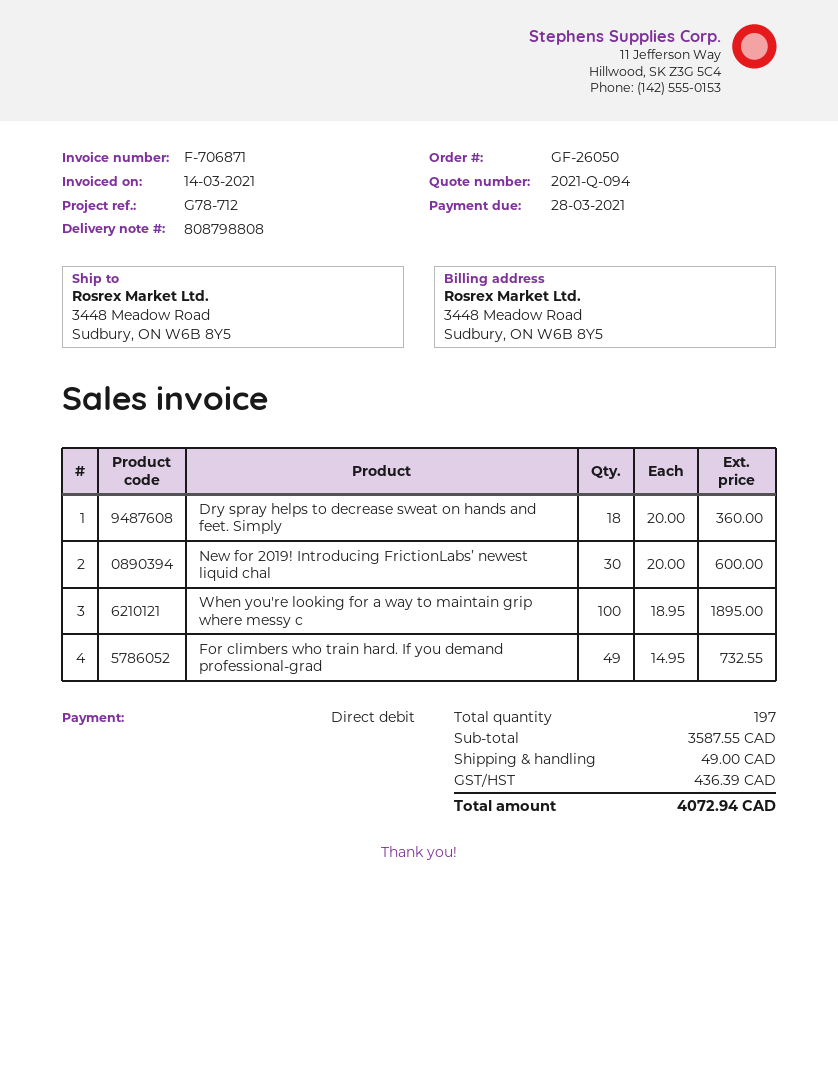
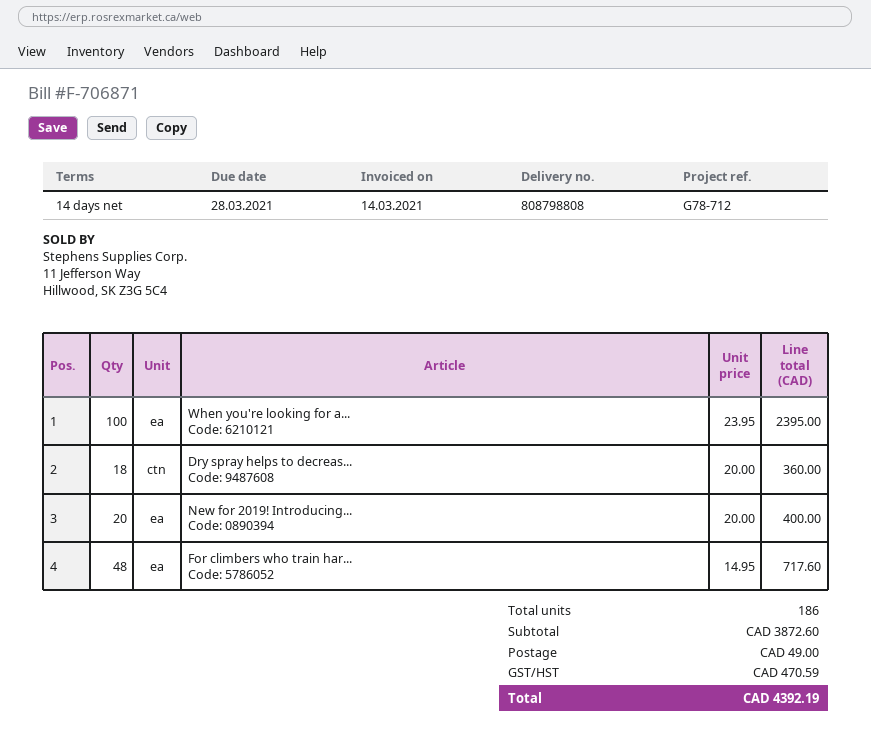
New for 2019! Introducing FrictionLabs’ newest liquid chal: 30 x 20.00 = 600.00 -> 20 x 20.00 = 400.00
When you're looking for a way to maintain grip where messy c: 100 x 18.95 = 1895.00 -> 100 x 23.95 = 2395.00
For climbers who train hard. If you demand professional-grad: 49 x 14.95 = 732.55 -> 48 x 14.95 = 717.60
total quantity: 197 -> 186
subtotal: 3587.55 -> 3872.60
tax: 436.39 -> 470.59
total: 4072.94 -> 4392.19

